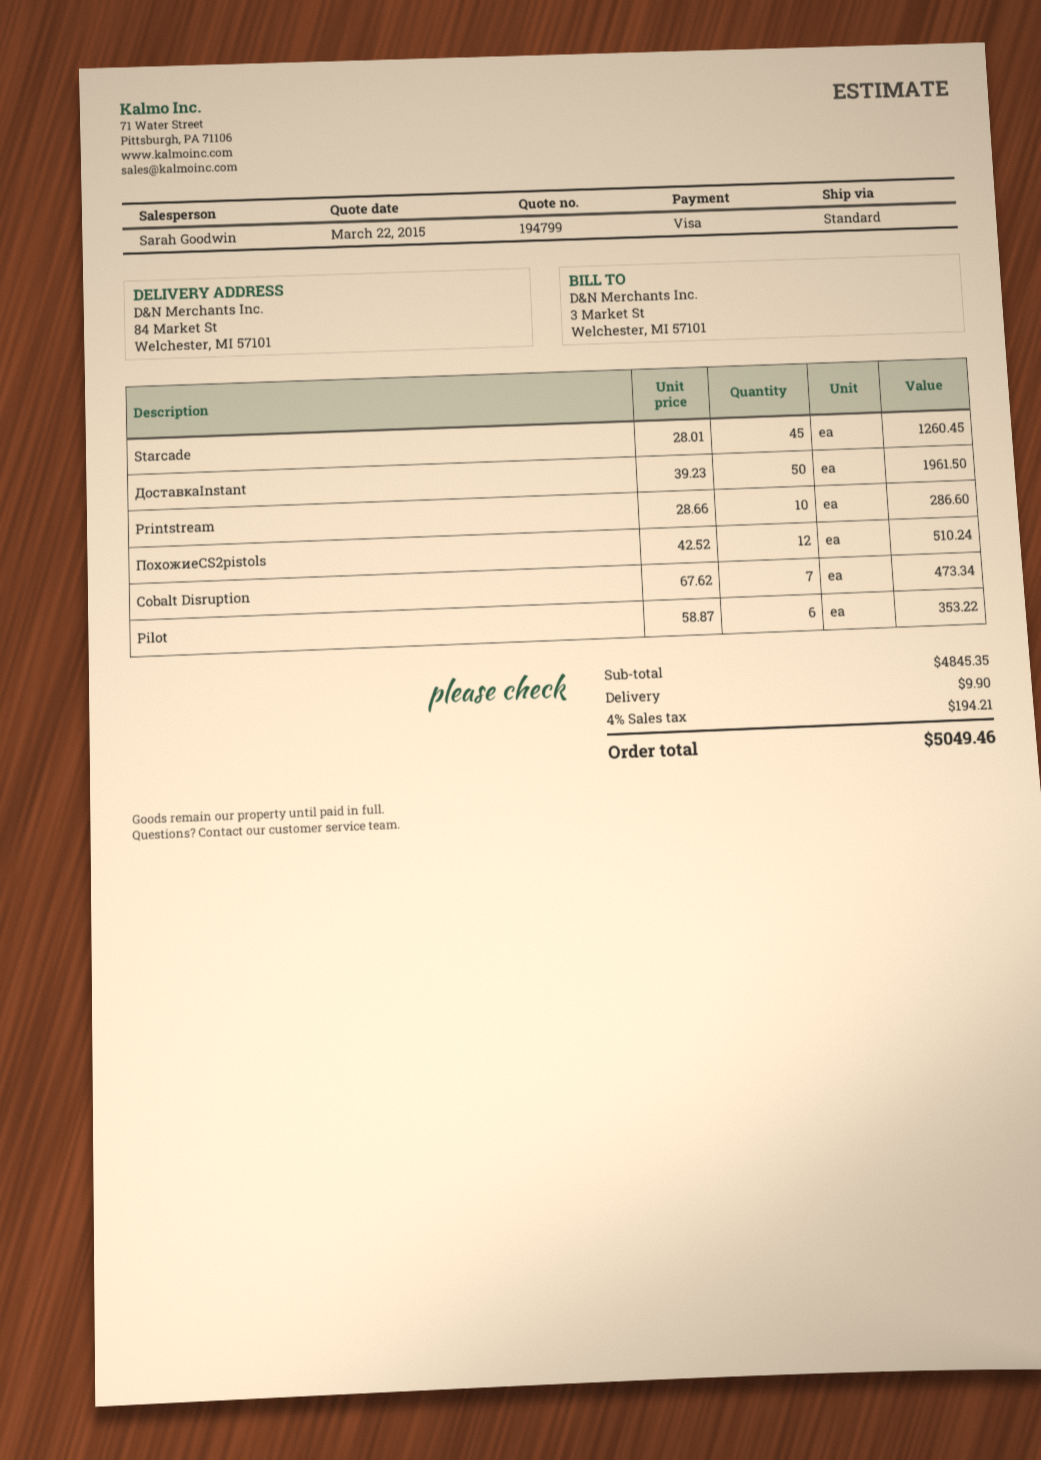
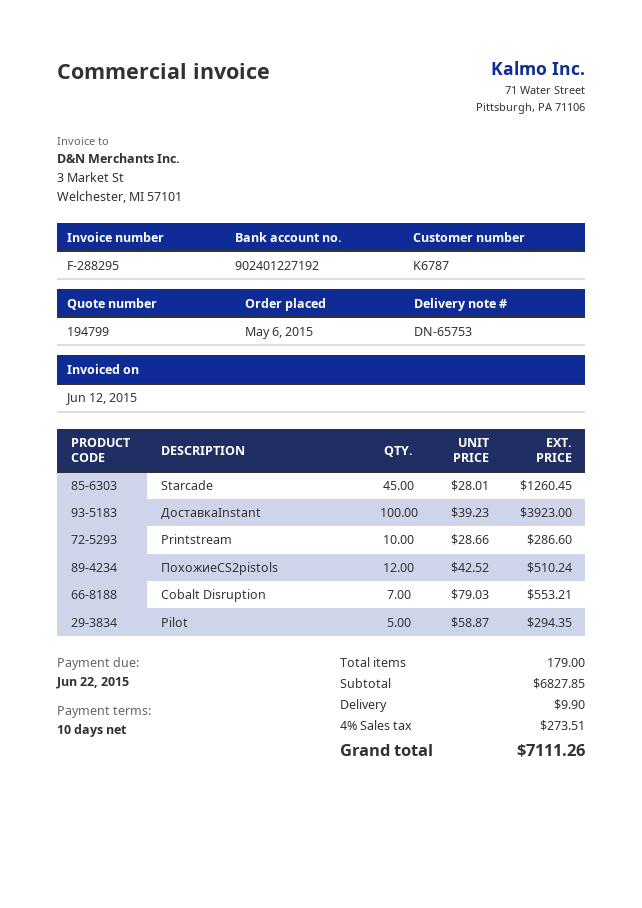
ДоставкаInstant: 50 x 39.23 = 1961.50 -> 100 x 39.23 = 3923.00
Cobalt Disruption: 7 x 67.62 = 473.34 -> 7 x 79.03 = 553.21
Pilot: 6 x 58.87 = 353.22 -> 5 x 58.87 = 294.35
subtotal: 4845.35 -> 6827.85
tax: 4% = 194.21 -> 4% = 273.51
total: 5049.46 -> 7111.26

